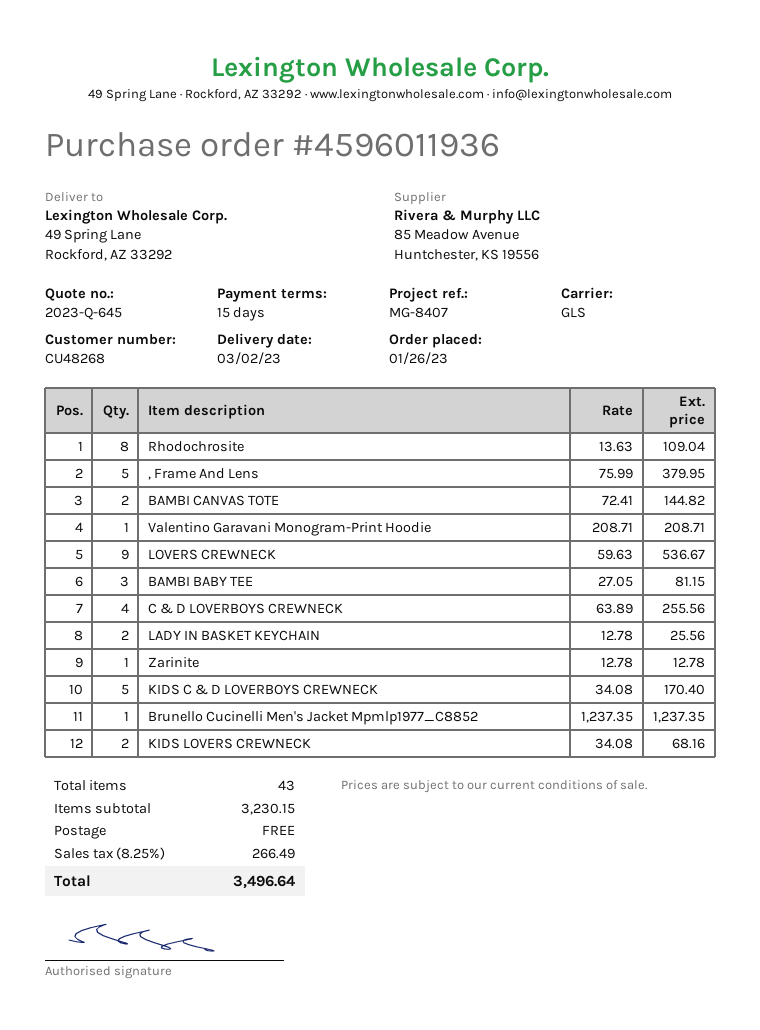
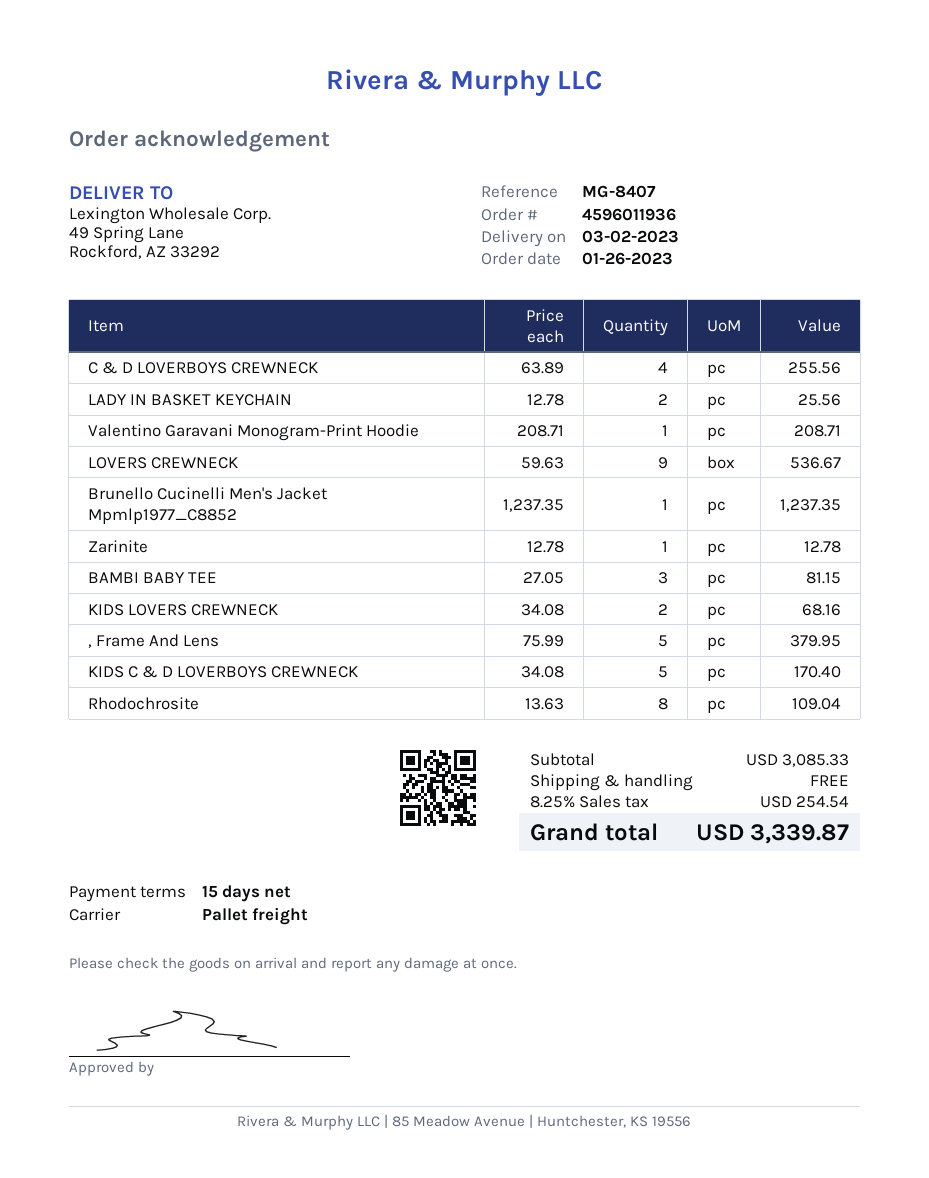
shipping method: GLS -> pallet freight
BAMBI CANVAS TOTE: 2 x 72.41 = 144.82 -> none
subtotal: 3230.15 -> 3085.33
tax: 8.25% = 266.49 -> 8.25% = 254.54
total: 3496.64 -> 3339.87

